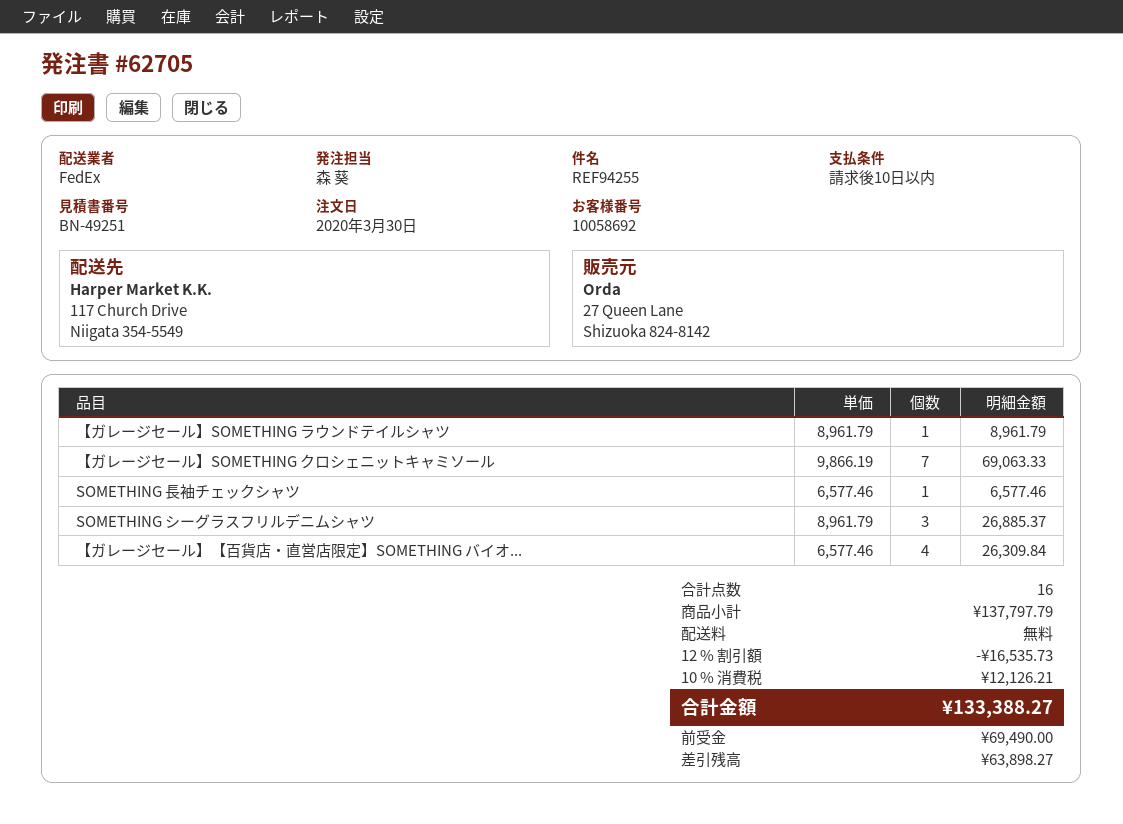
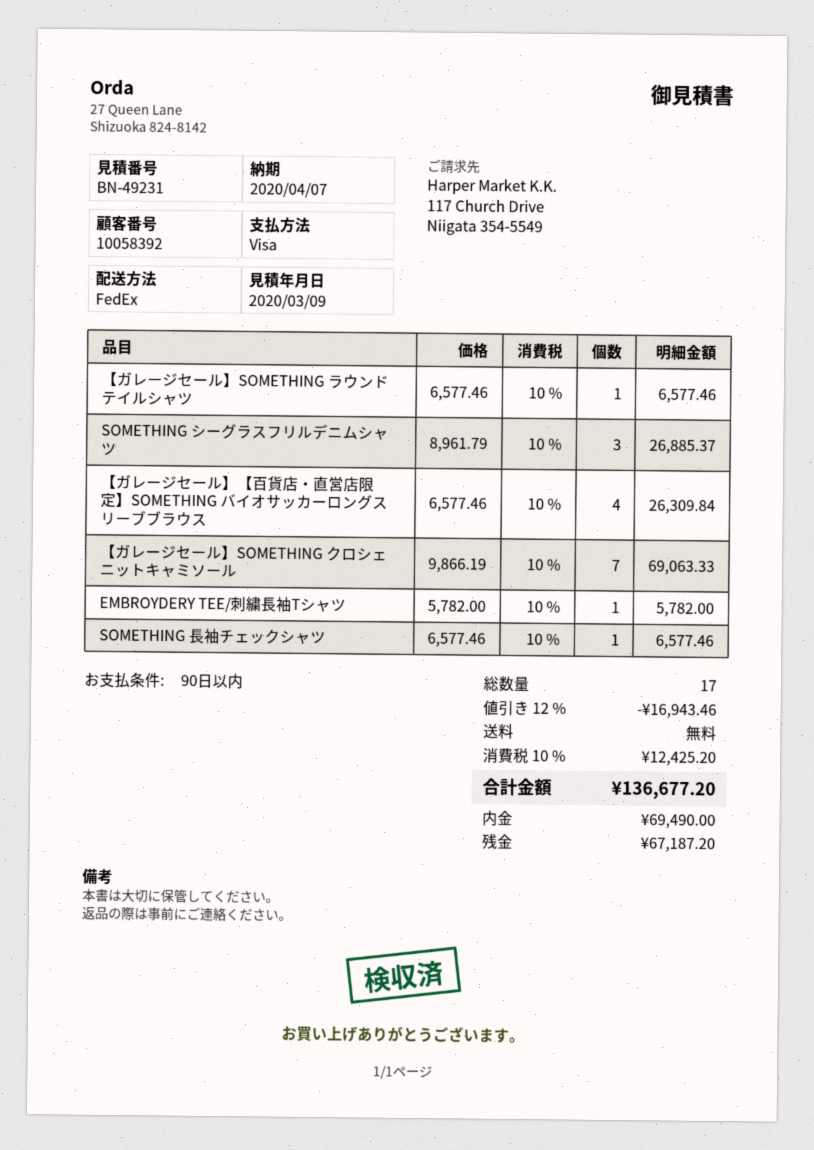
quote number: BN-49251 -> BN-49231
payment terms: 10 days -> 90 days
customer number: 10058692 -> 10058392
【ガレージセール】SOMETHING ラウンドテイルシャツ: 1 x 8961.79 = 8961.79 -> 1 x 6577.46 = 6577.46
EMBROYDERY TEE/刺繍長袖Tシャツ: none -> 1 x 5782.00 = 5782.00
total quantity: 16 -> 17
discount: 12% = 16535.73 -> 12% = 16943.46
tax: 10% = 12126.21 -> 10% = 12425.20
total: 133388.27 -> 136677.20
balance: 63898.27 -> 67187.20

